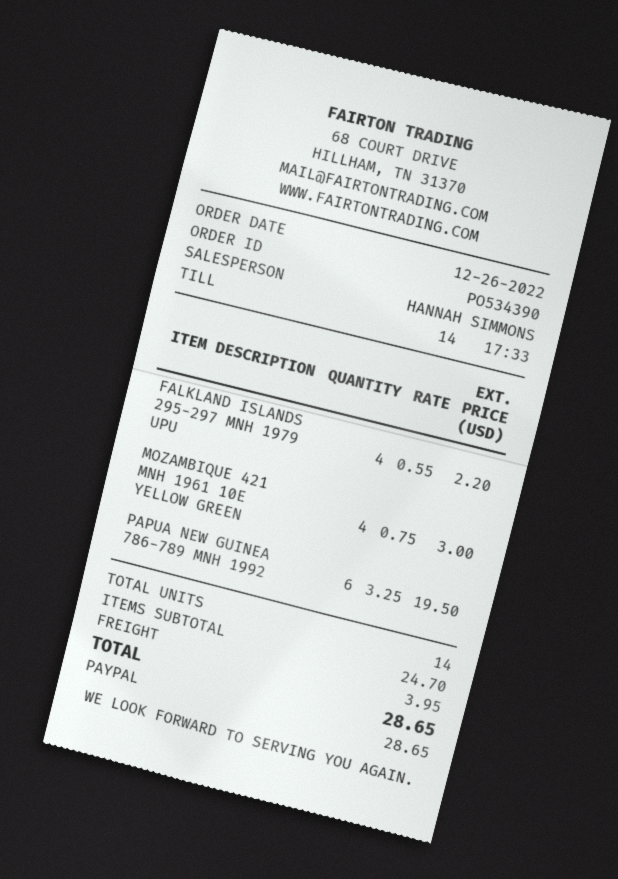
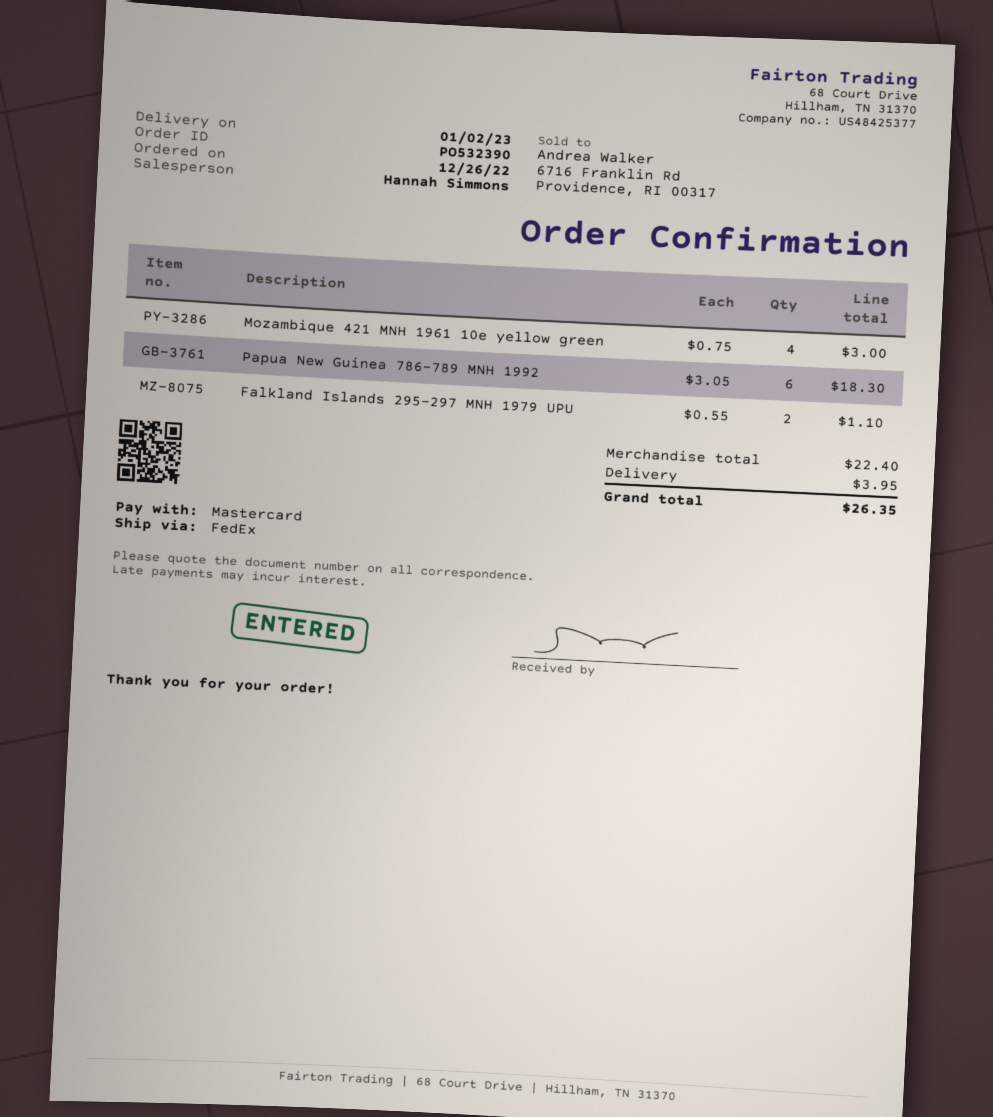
order number: PO534390 -> PO532390
payment method: PayPal -> Mastercard
FALKLAND ISLANDS 295-297 MNH 1979 UPU: 4 x 0.55 = 2.20 -> 2 x 0.55 = 1.10
PAPUA NEW GUINEA 786-789 MNH 1992: 6 x 3.25 = 19.50 -> 6 x 3.05 = 18.30
subtotal: 24.70 -> 22.40
total: 28.65 -> 26.35

